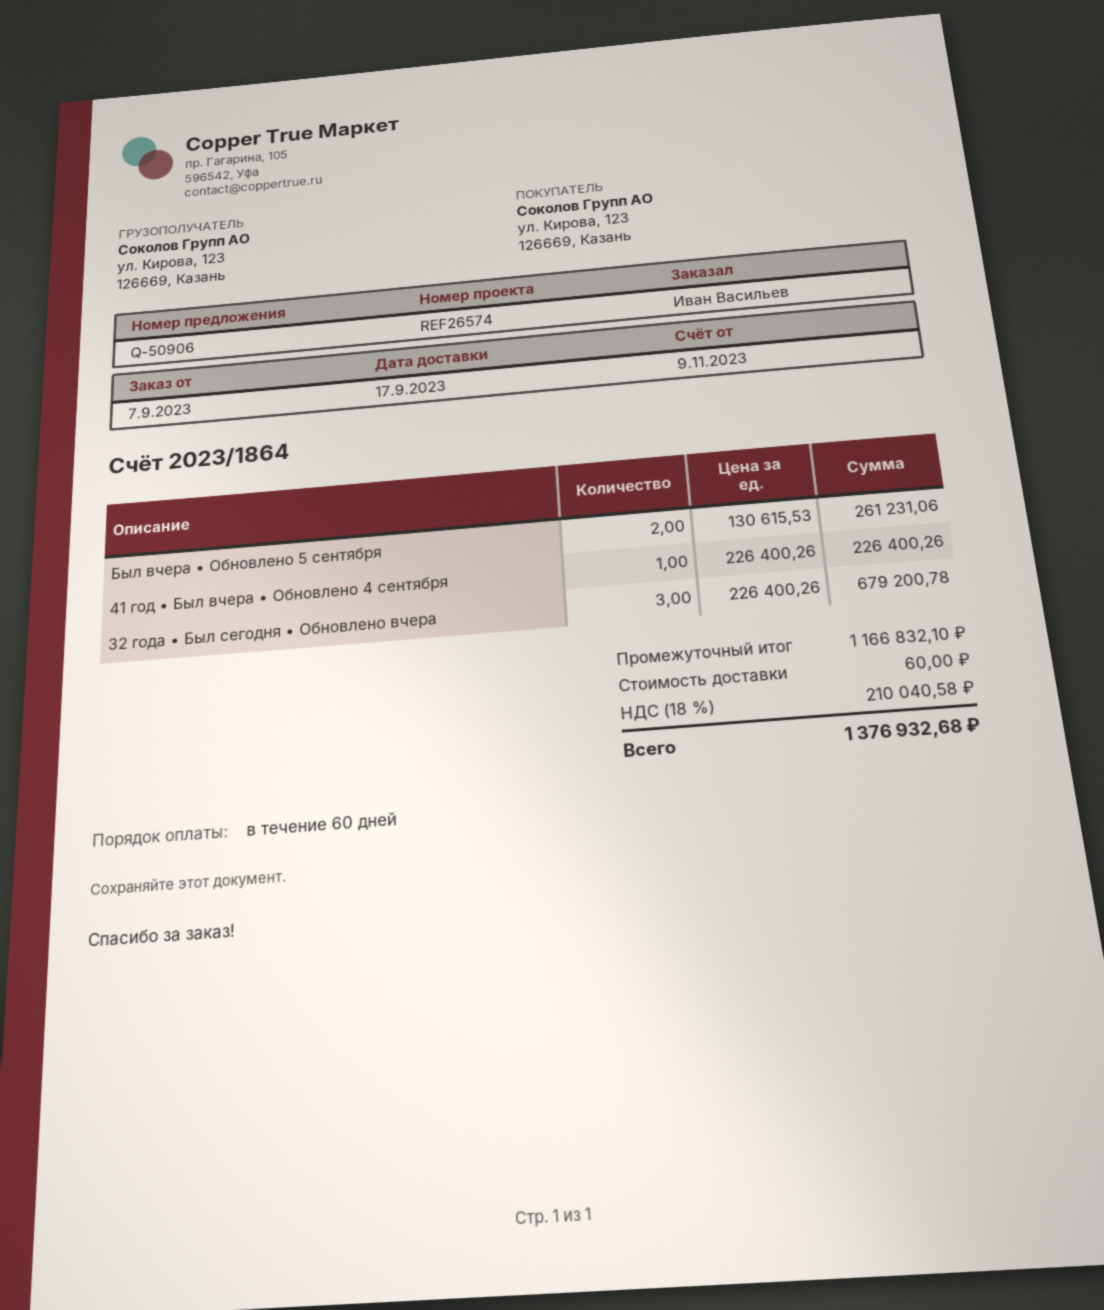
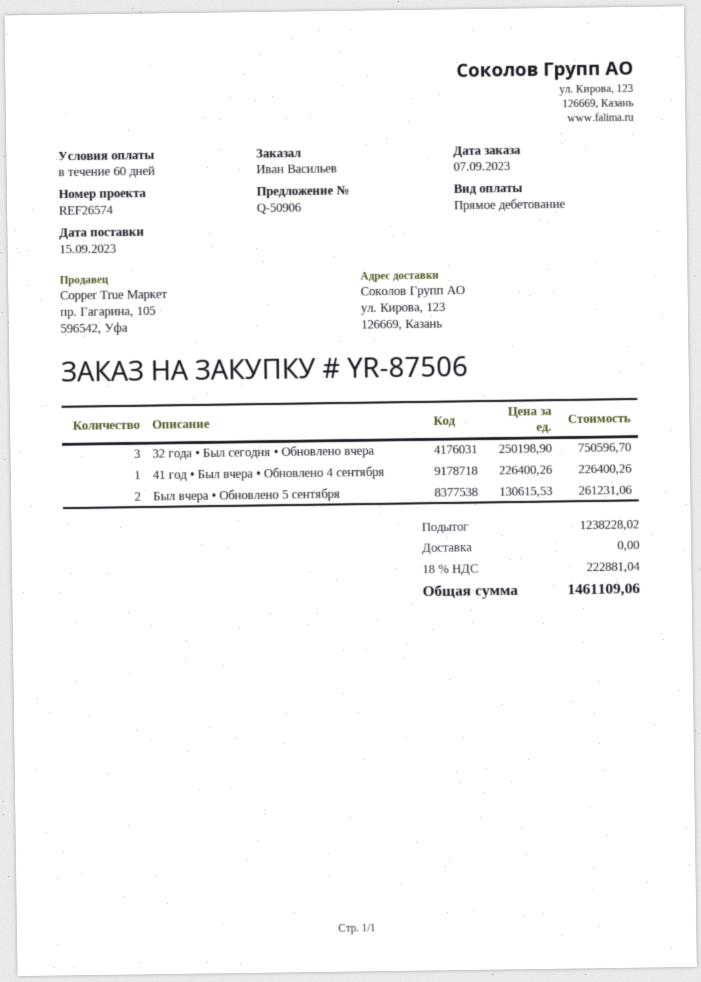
delivery date: 2023-09-17 -> 2023-09-15
32 года • Был сегодня • Обновлено вчера: 3 x 226400.26 = 679200.78 -> 3 x 250198.90 = 750596.70
subtotal: 1166832.10 -> 1238228.02
shipping: 60.00 -> 0.00
tax: 18% = 210040.58 -> 18% = 222881.04
total: 1376932.68 -> 1461109.06

